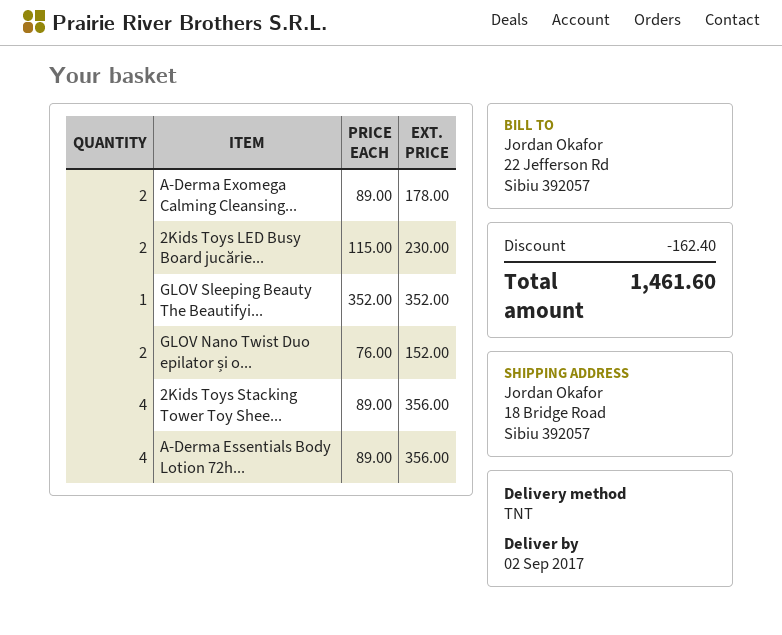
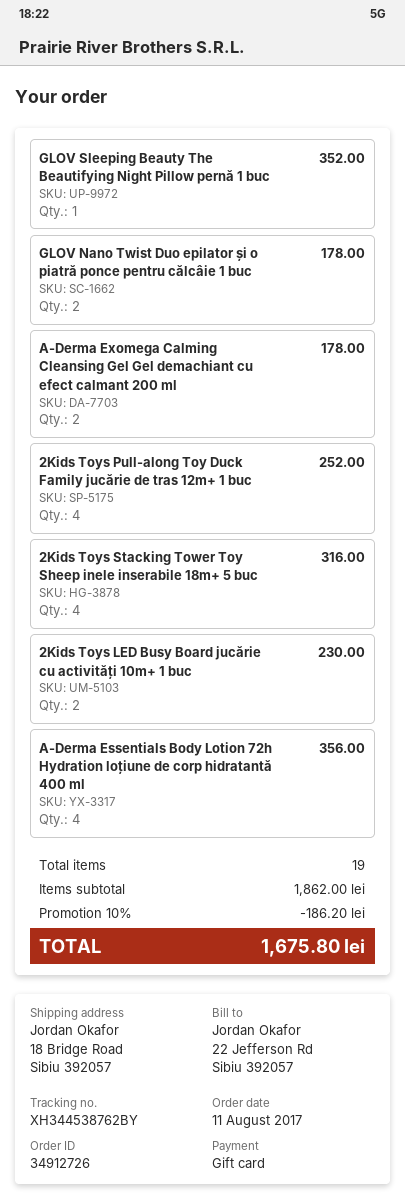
GLOV Nano Twist Duo epilator și o...: 2 for 152.00 -> 2 for 178.00
2Kids Toys Stacking Tower Toy Shee...: 4 for 356.00 -> 4 for 316.00
2Kids Toys Pull-along Toy Duck Family jucărie de tras 12m+ 1 buc: none -> 4 for 252.00
discount: 162.40 -> 186.20
total: 1461.60 -> 1675.80

